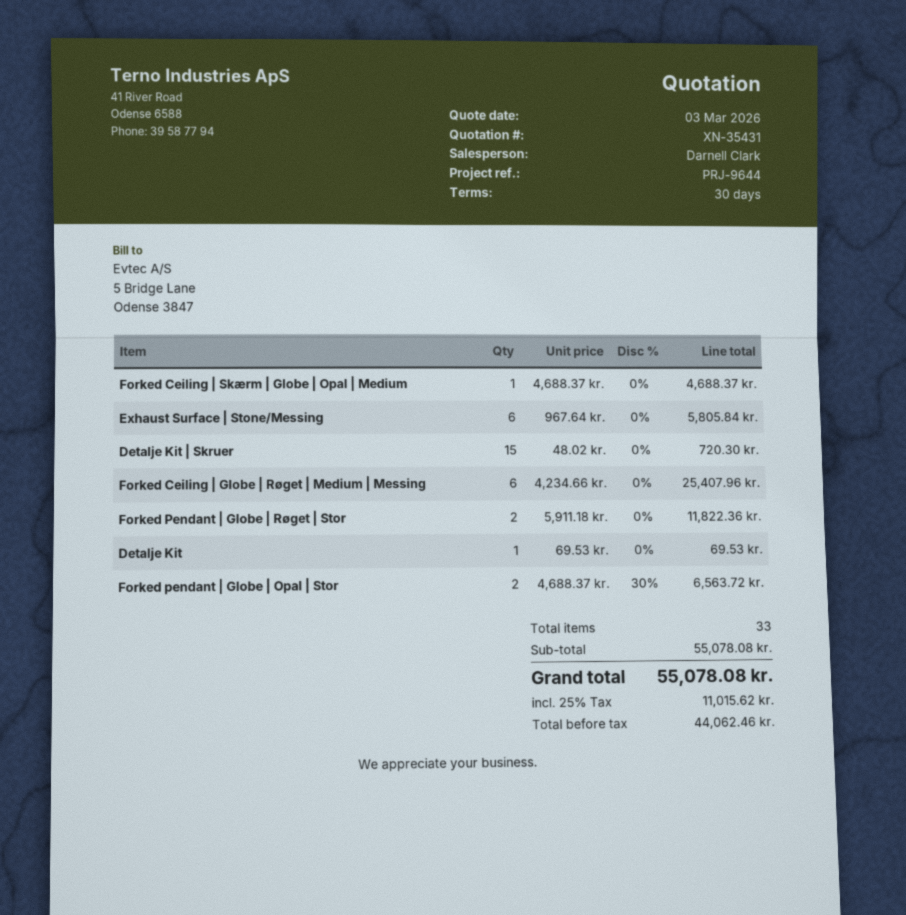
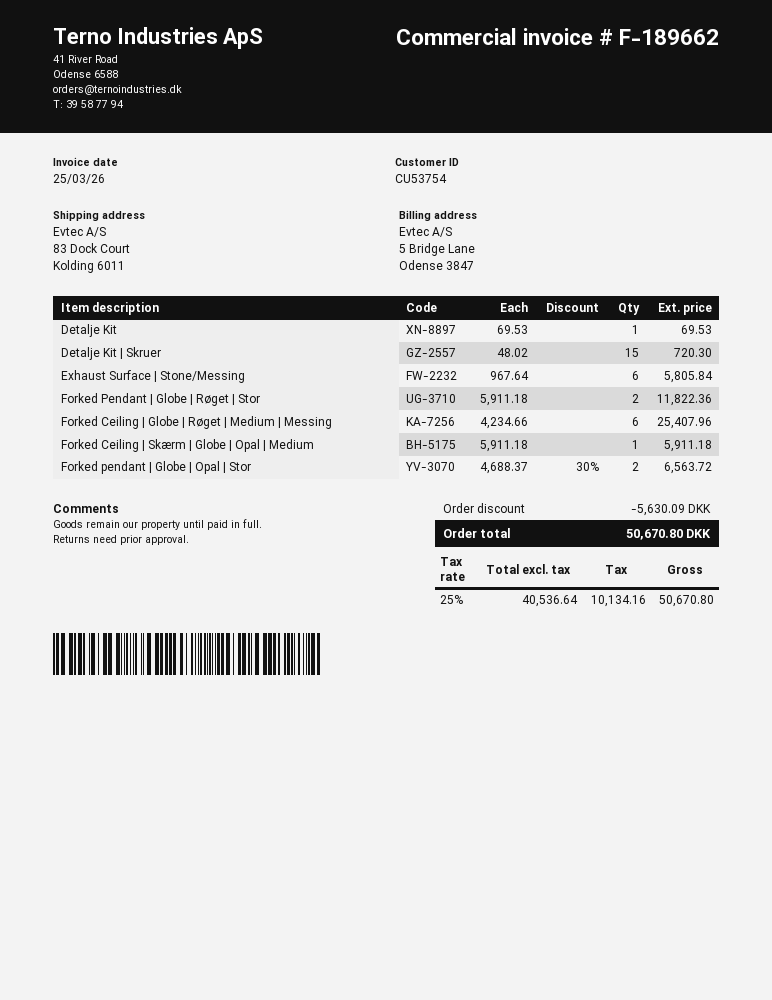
Forked Ceiling | Skærm | Globe | Opal | Medium: 1 x 4688.37 = 4688.37 -> 1 x 5911.18 = 5911.18
discount: none -> 5630.09
net: 44062.46 -> 40536.64
tax: 25% = 11015.62 -> 25% = 10134.16
total: 55078.08 -> 50670.80

